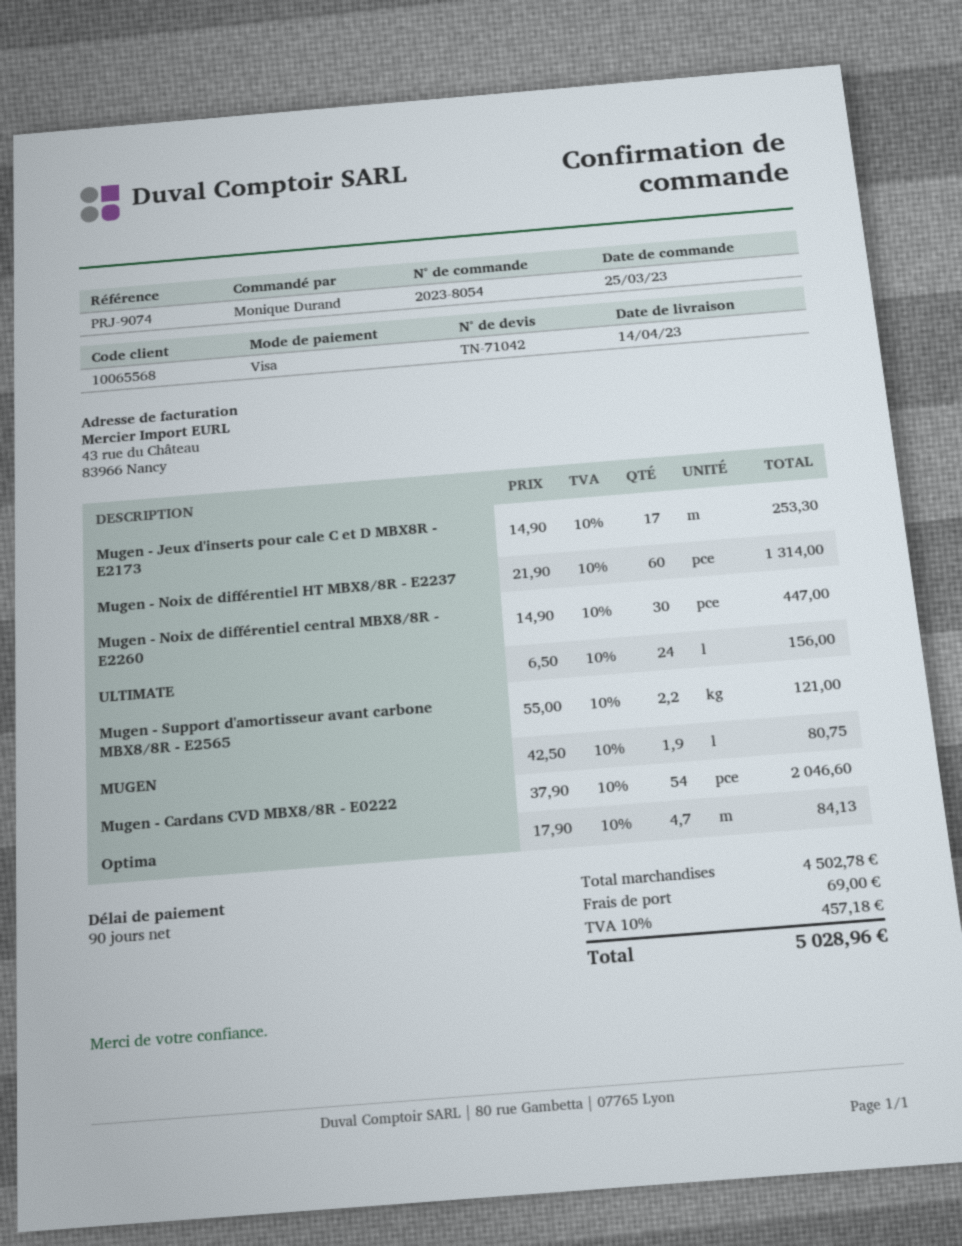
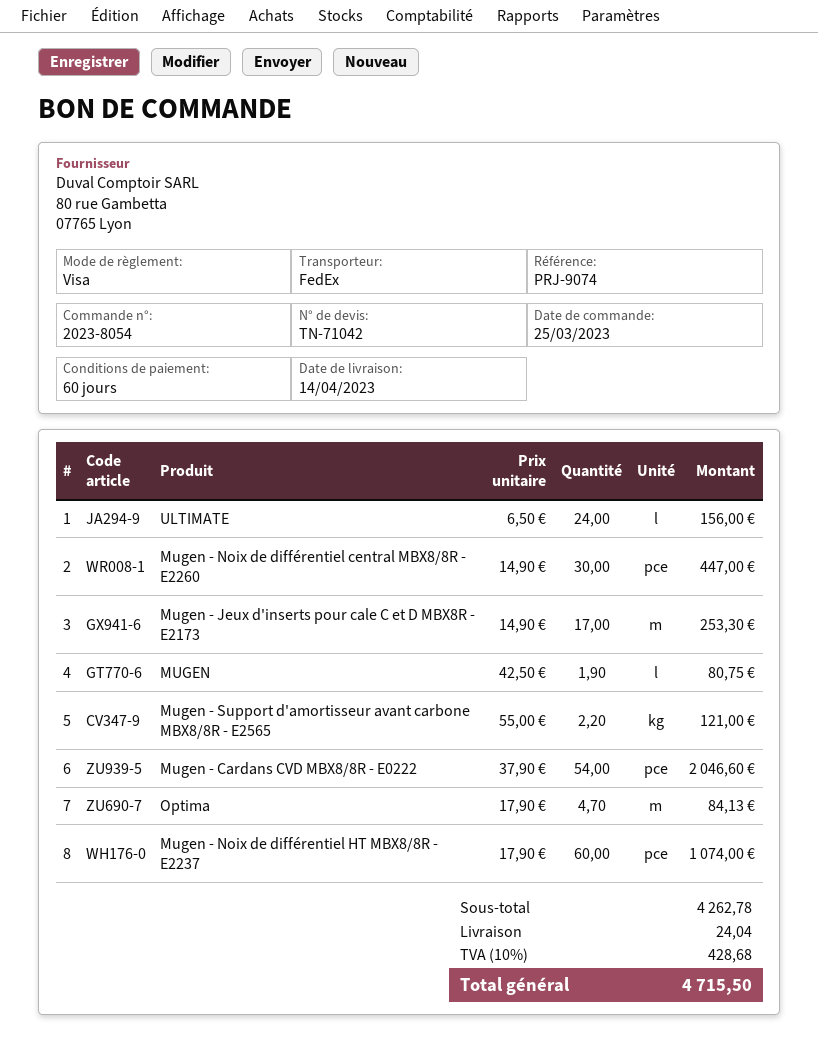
payment terms: 90 days -> 60 days
Mugen - Noix de différentiel HT MBX8/8R - E2237: 60 x 21.90 = 1314.00 -> 60 x 17.90 = 1074.00
subtotal: 4502.78 -> 4262.78
shipping: 69.00 -> 24.04
tax: 10% = 457.18 -> 10% = 428.68
total: 5028.96 -> 4715.50

